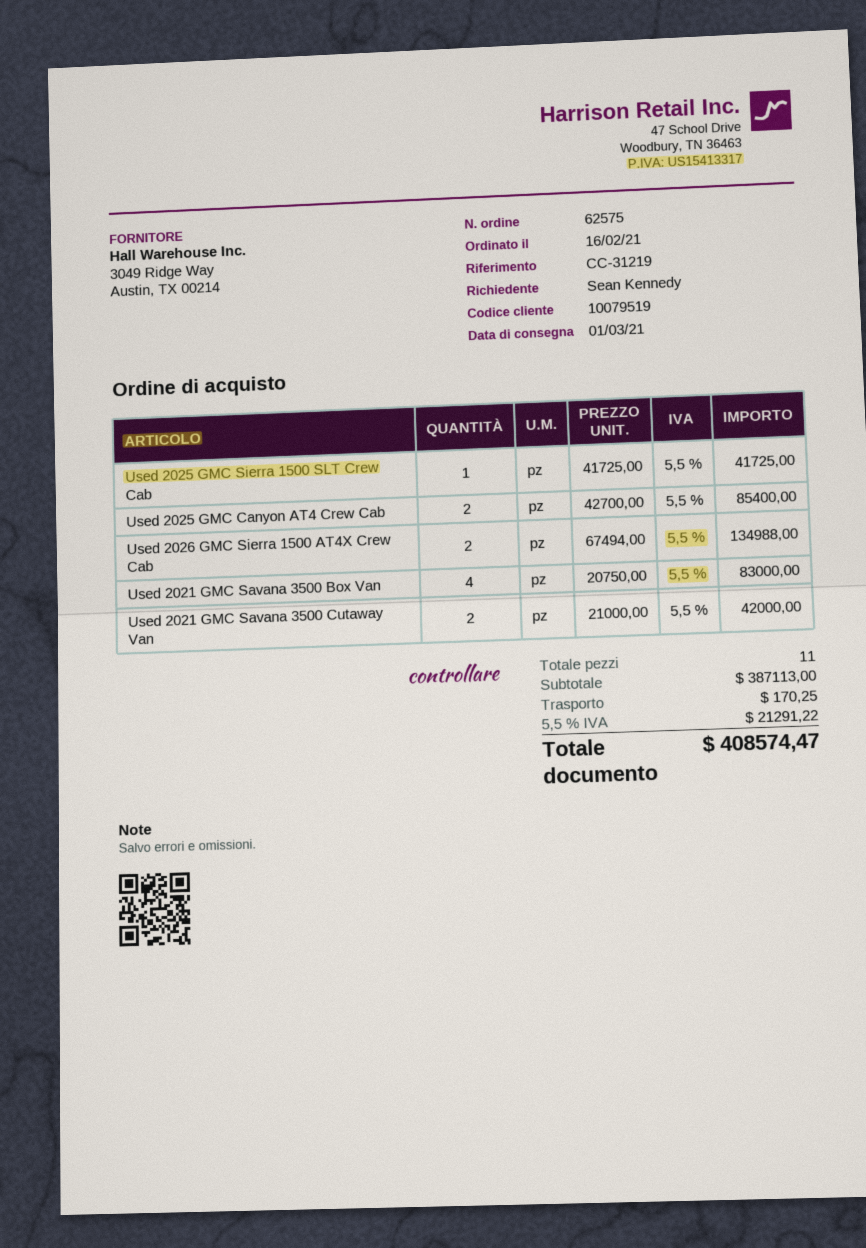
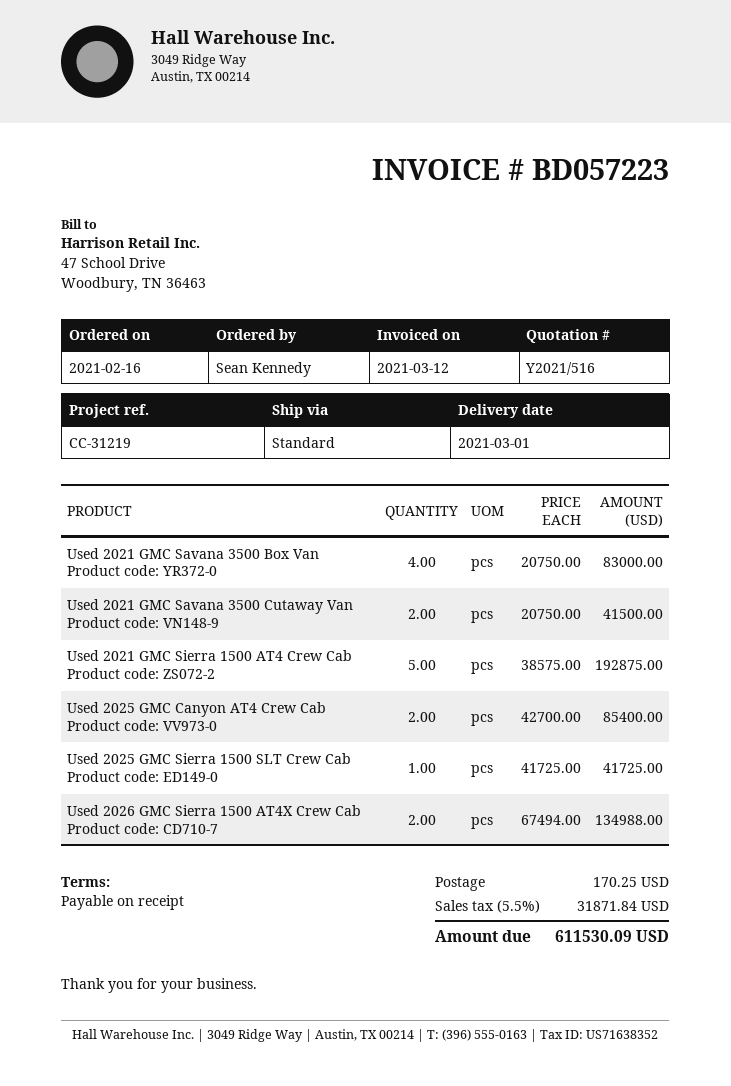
Used 2021 GMC Savana 3500 Cutaway Van: 2 x 21000.00 = 42000.00 -> 2 x 20750.00 = 41500.00
Used 2021 GMC Sierra 1500 AT4 Crew Cab: none -> 5 x 38575.00 = 192875.00
tax: 5.5% = 21291.22 -> 5.5% = 31871.84
total: 408574.47 -> 611530.09

